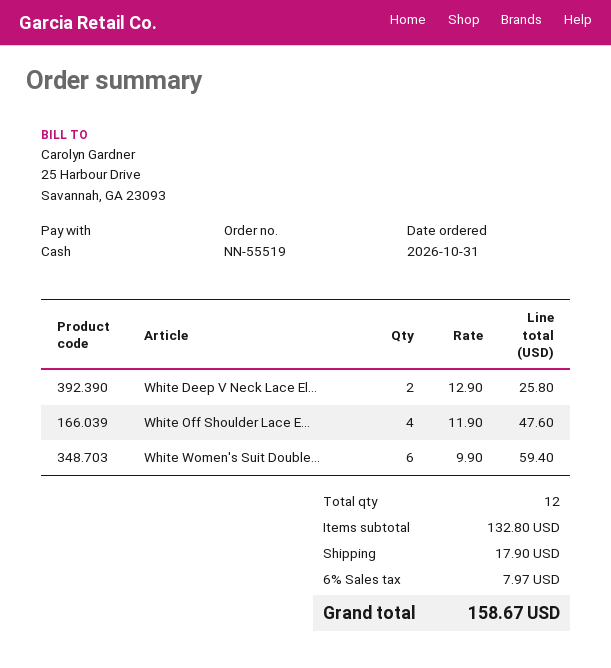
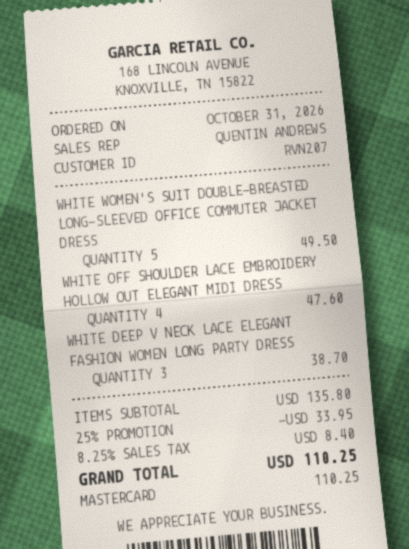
payment method: cash -> Mastercard
White Deep V Neck Lace El...: 2 for 25.80 -> 3 for 38.70
White Women's Suit Double...: 6 for 59.40 -> 5 for 49.50
subtotal: 132.80 -> 135.80
discount: none -> 25% = 33.95
shipping: 17.90 -> none
tax: 6% = 7.97 -> 8.25% = 8.40
total: 158.67 -> 110.25

